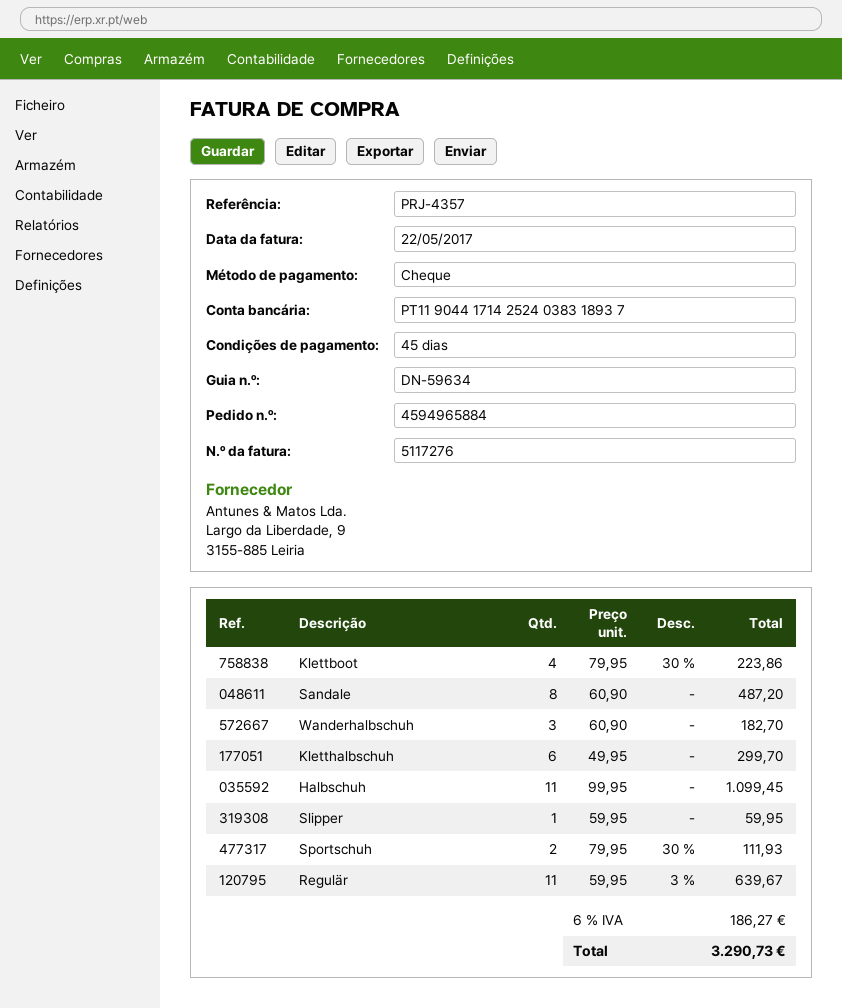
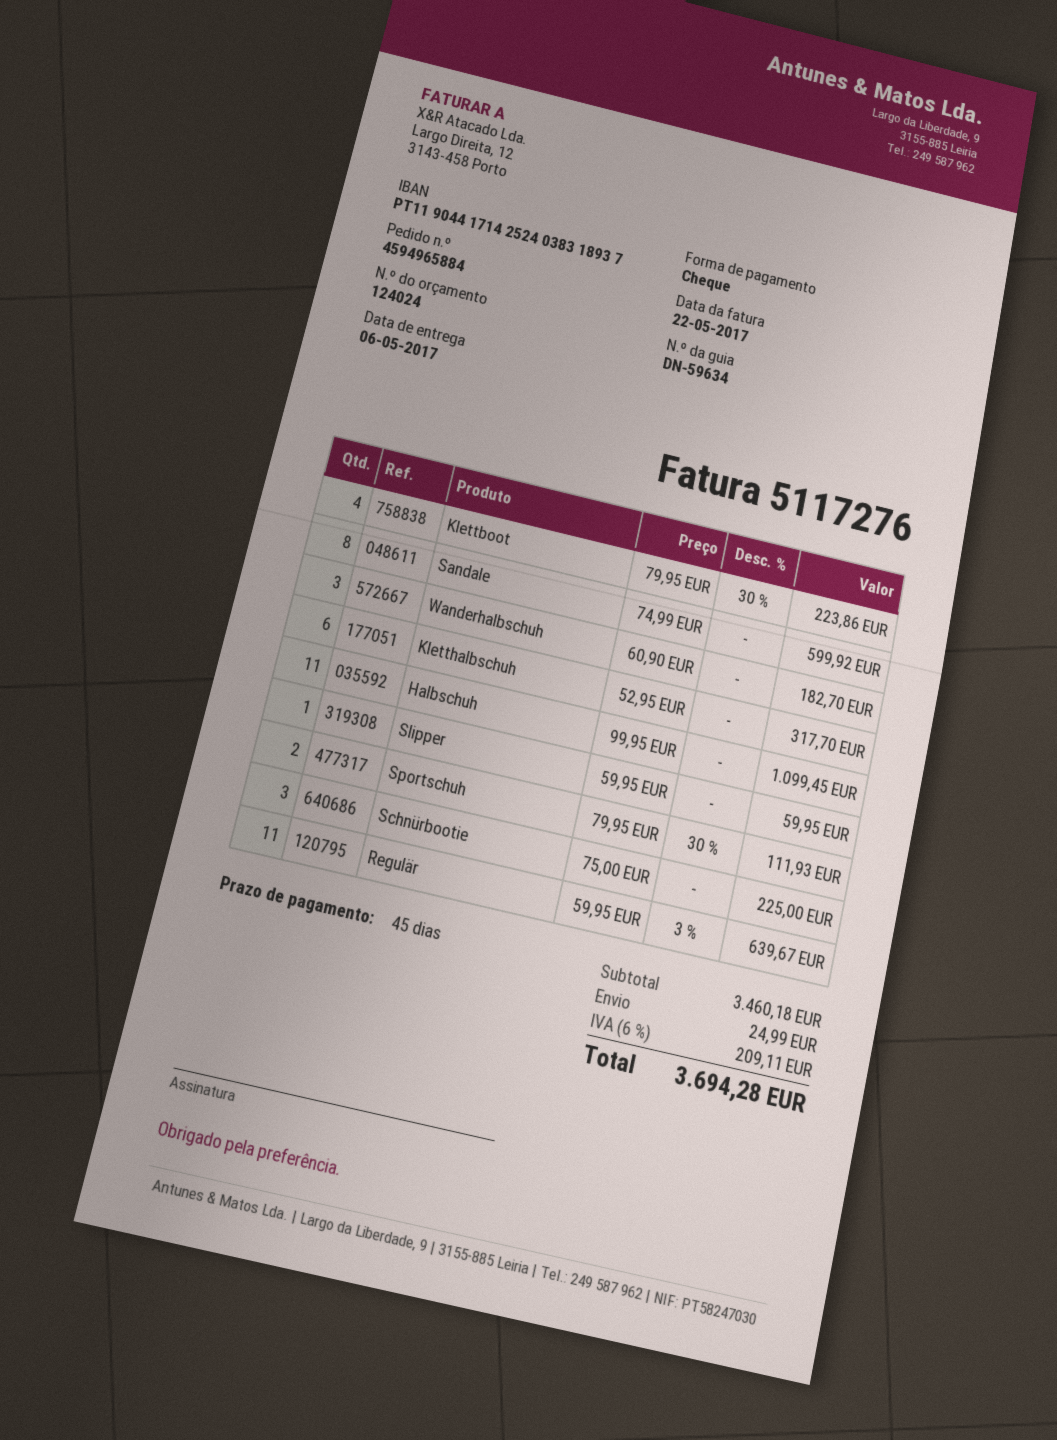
Sandale: 8 x 60.90 = 487.20 -> 8 x 74.99 = 599.92
Kletthalbschuh: 6 x 49.95 = 299.70 -> 6 x 52.95 = 317.70
Schnürbootie: none -> 3 x 75.00 = 225.00
shipping: none -> 24.99
tax: 6% = 186.27 -> 6% = 209.11
total: 3290.73 -> 3694.28

